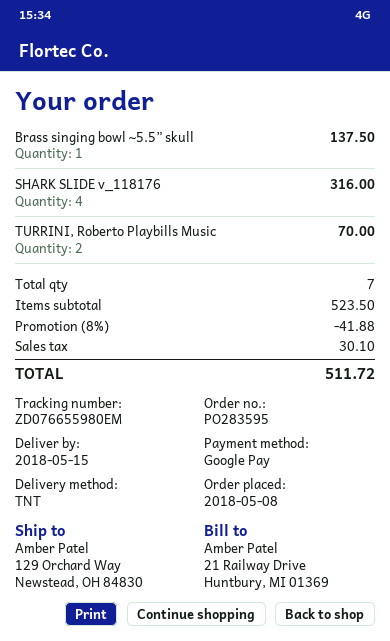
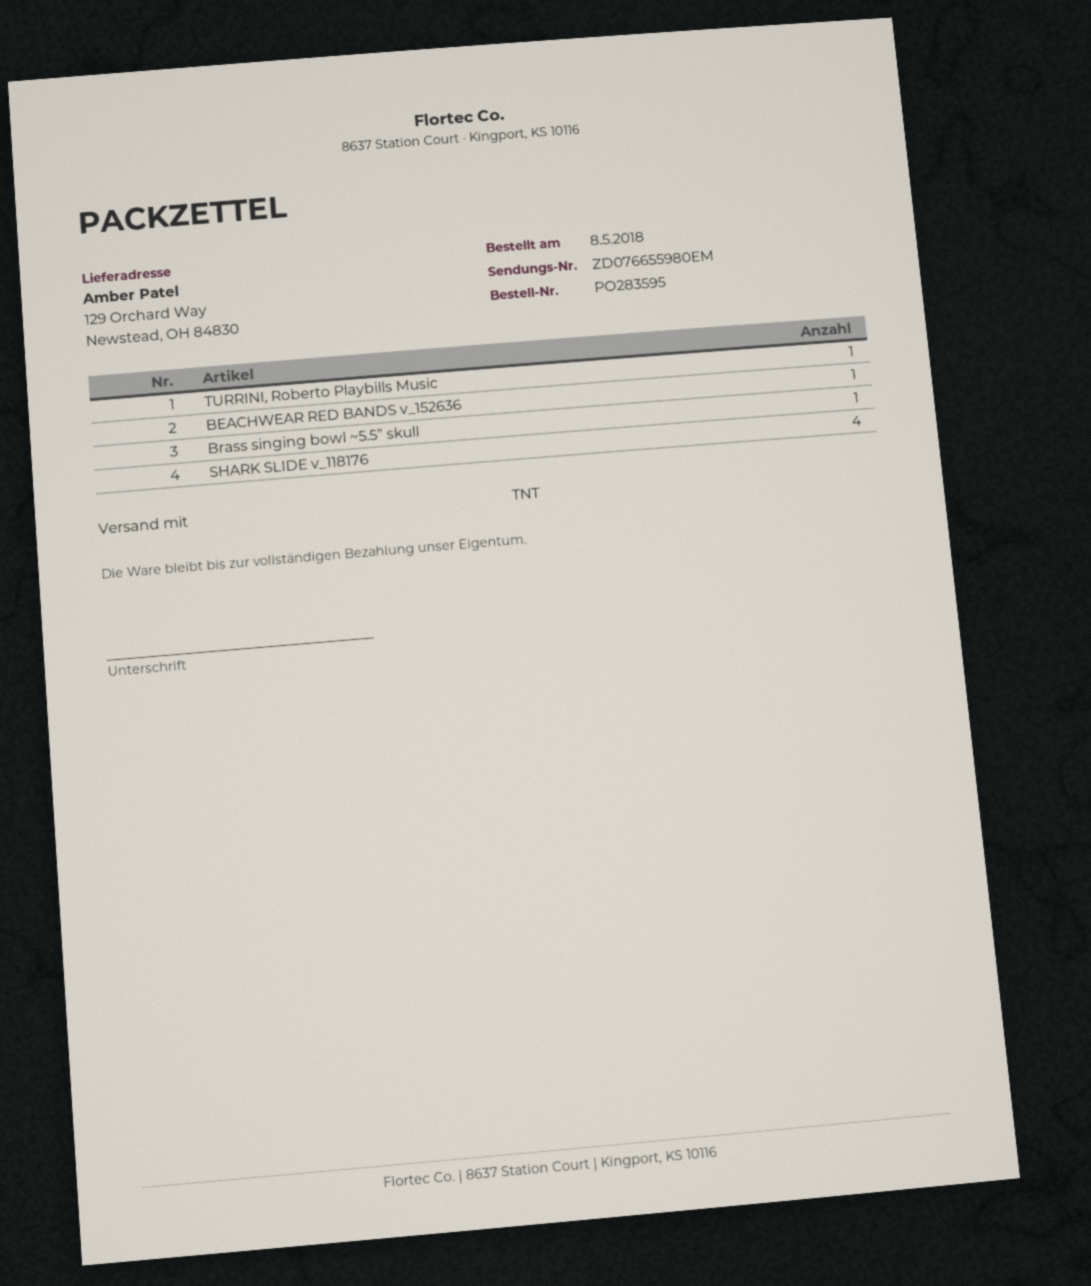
TURRINI, Roberto Playbills Music: 2 -> 1
BEACHWEAR RED BANDS v_152636: none -> 1

